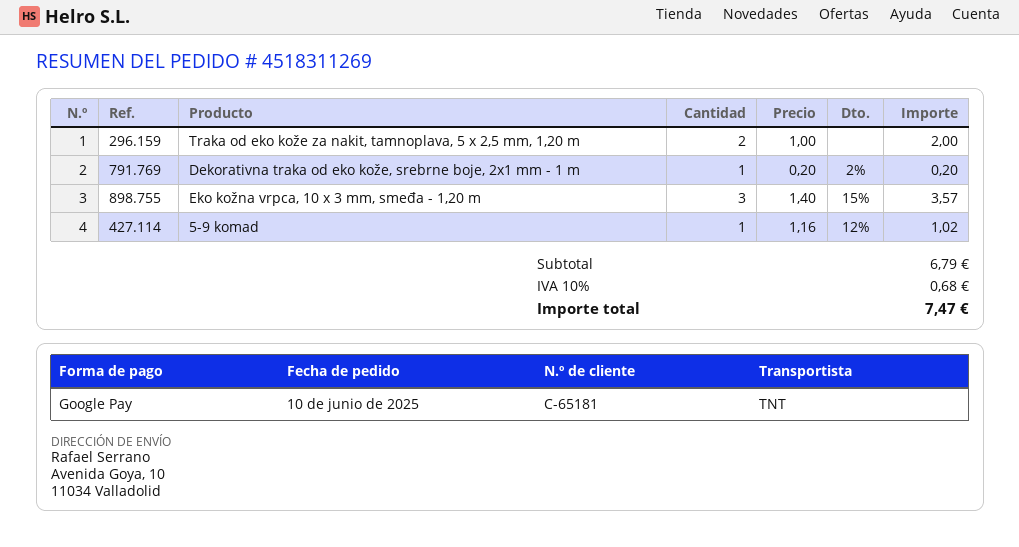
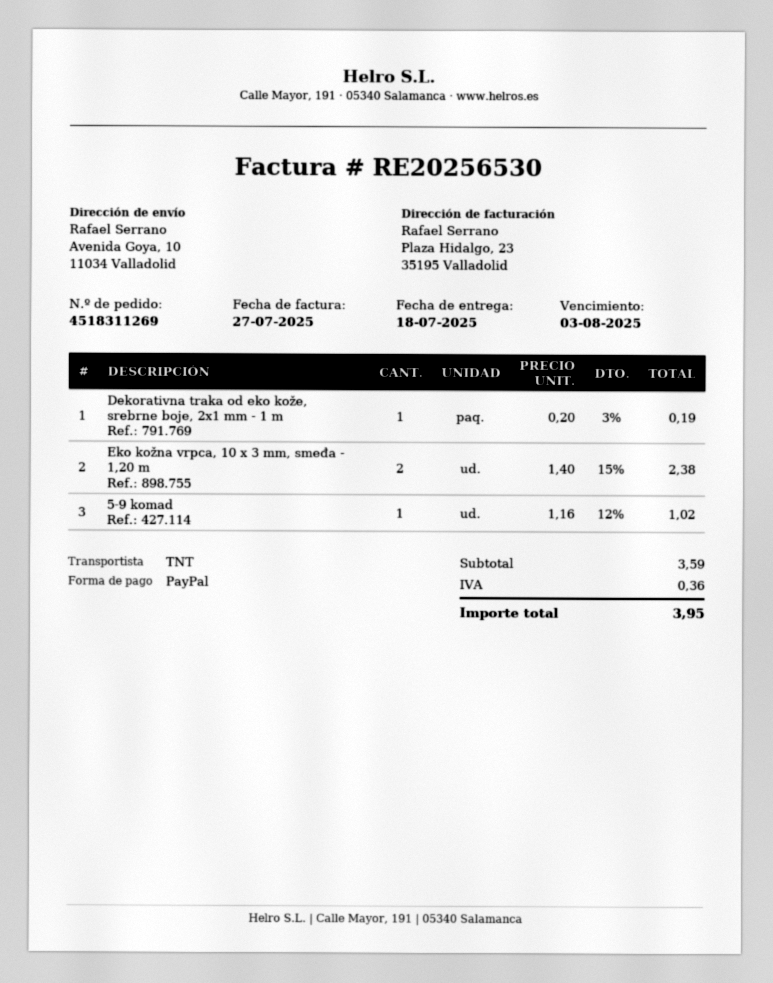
payment method: Google Pay -> PayPal
Traka od eko kože za nakit, tamnoplava, 5 x 2,5 mm, 1,20 m: 2 x 1.00 = 2.00 -> none
Dekorativna traka od eko kože, srebrne boje, 2x1 mm - 1 m: 1 x 0.20 - 2% = 0.20 -> 1 x 0.20 - 3% = 0.19
Eko kožna vrpca, 10 x 3 mm, smeđa - 1,20 m: 3 x 1.40 - 15% = 3.57 -> 2 x 1.40 - 15% = 2.38
subtotal: 6.79 -> 3.59
tax: 0.68 -> 0.36
total: 7.47 -> 3.95

